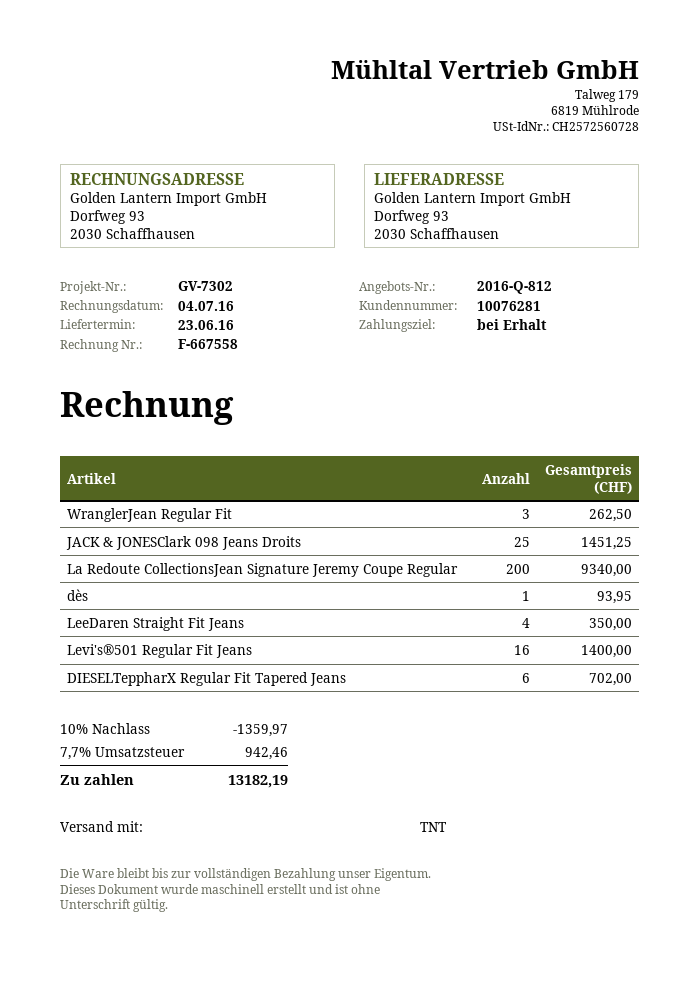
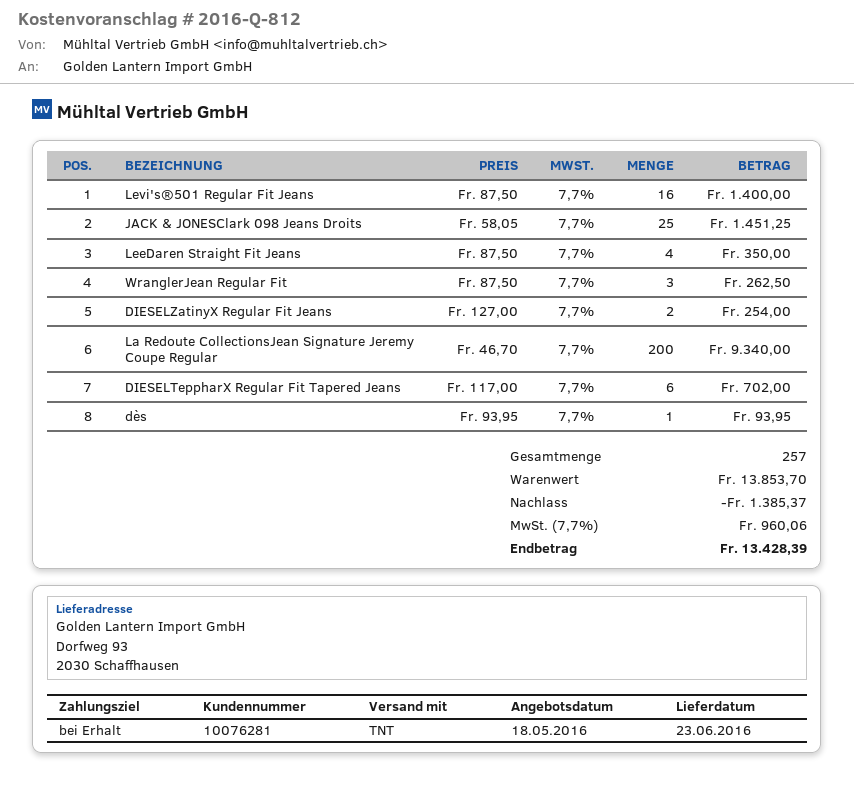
DIESELZatinyX Regular Fit Jeans: none -> 2 for 254.00
discount: 1359.97 -> 1385.37
tax: 7.7% = 942.46 -> 7.7% = 960.06
total: 13182.19 -> 13428.39

